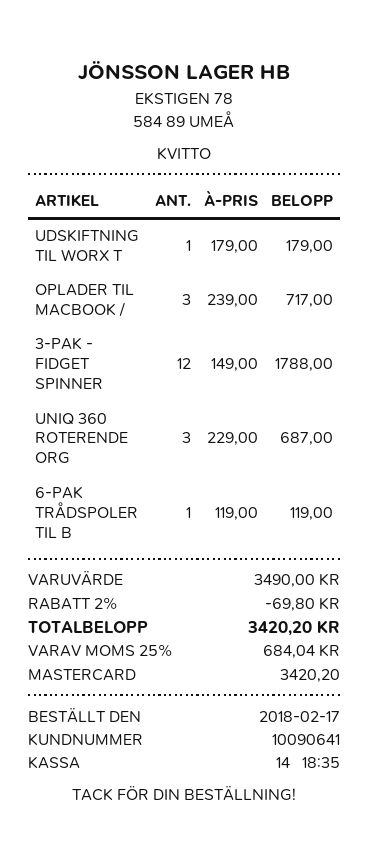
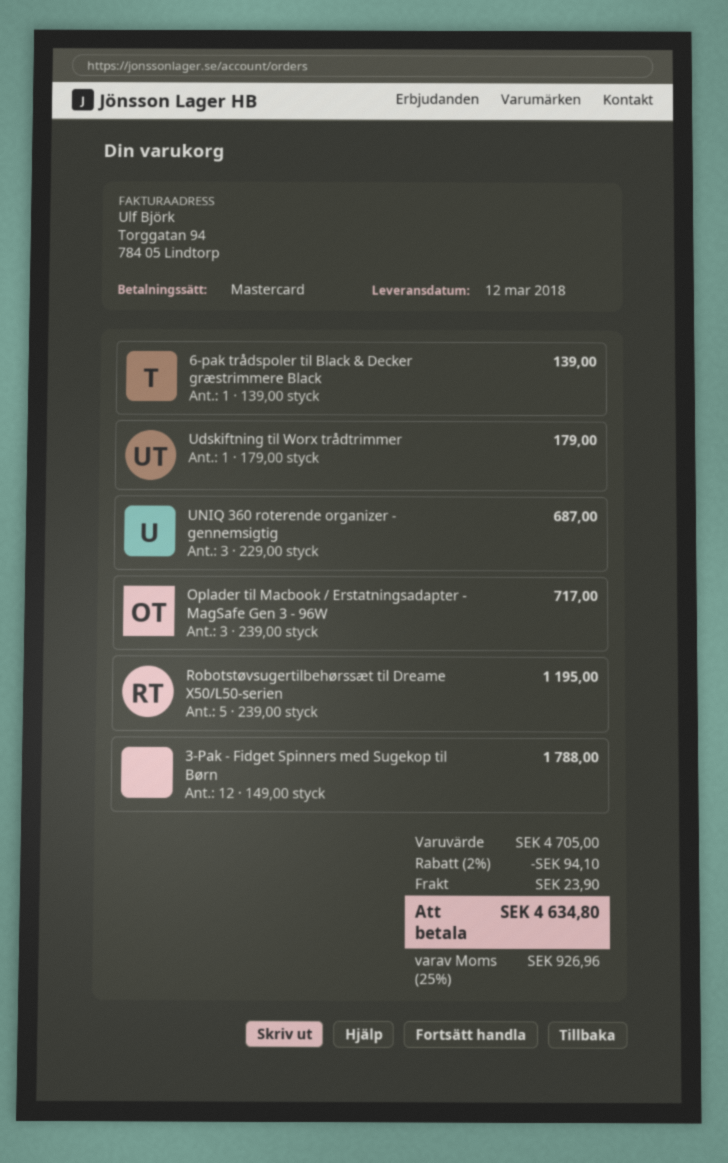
6-PAK TRÅDSPOLER TIL B: 1 x 119.00 = 119.00 -> 1 x 139.00 = 139.00
Robotstøvsugertilbehørssæt til Dreame X50/L50-serien: none -> 5 x 239.00 = 1195.00
subtotal: 3490.00 -> 4705.00
discount: 2% = 69.80 -> 2% = 94.10
shipping: none -> 23.90
tax: 25% = 684.04 -> 25% = 926.96
total: 3420.20 -> 4634.80

